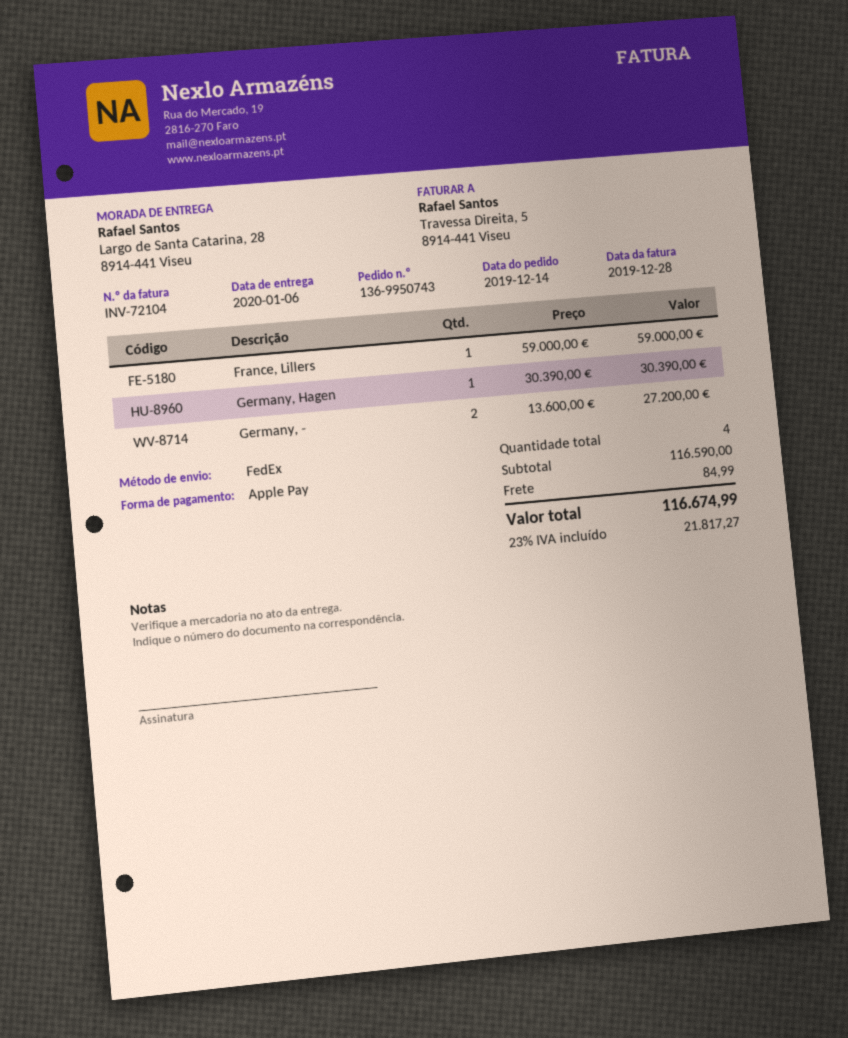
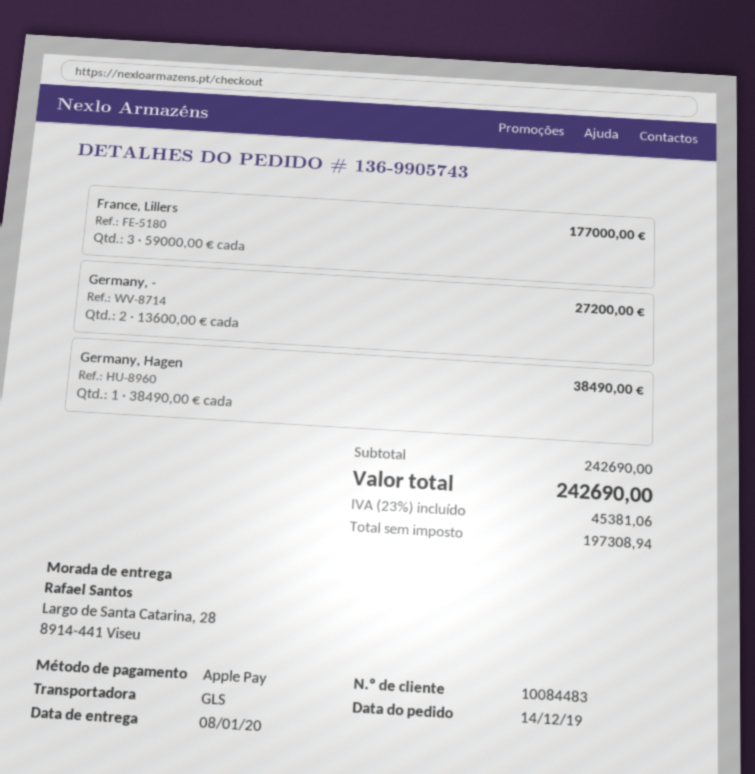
order number: 136-9950743 -> 136-9905743
delivery date: 2020-01-06 -> 2020-01-08
shipping method: FedEx -> GLS
France, Lillers: 1 x 59000.00 = 59000.00 -> 3 x 59000.00 = 177000.00
Germany, Hagen: 1 x 30390.00 = 30390.00 -> 1 x 38490.00 = 38490.00
subtotal: 116590.00 -> 242690.00
shipping: 84.99 -> none
tax: 23% = 21817.27 -> 23% = 45381.06
total: 116674.99 -> 242690.00

